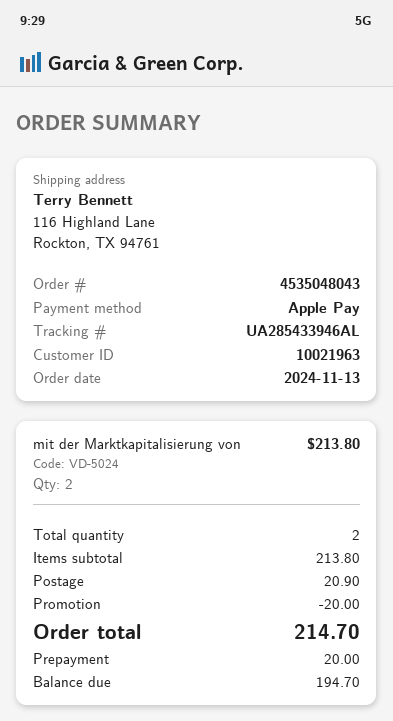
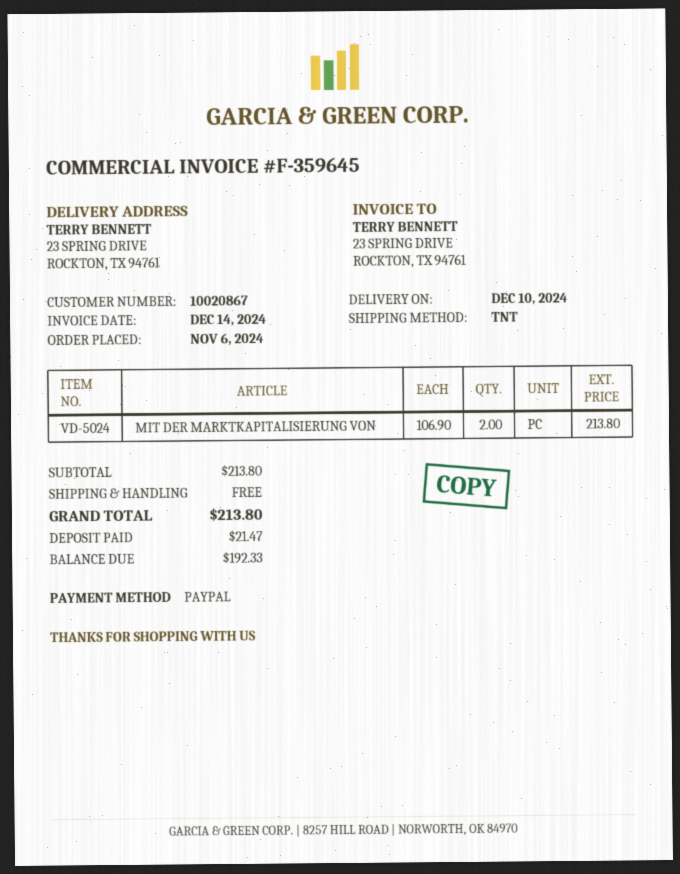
order date: 2024-11-13 -> 2024-11-06
customer number: 10021963 -> 10020867
payment method: Apple Pay -> PayPal
ship to: 116 Highland Lane, Rockton, TX 94761 -> 23 SPRING DRIVE, ROCKTON, TX 94761
discount: 20.00 -> none
shipping: 20.90 -> 0.00
total: 214.70 -> 213.80
deposit: 20.00 -> 21.47
balance: 194.70 -> 192.33

